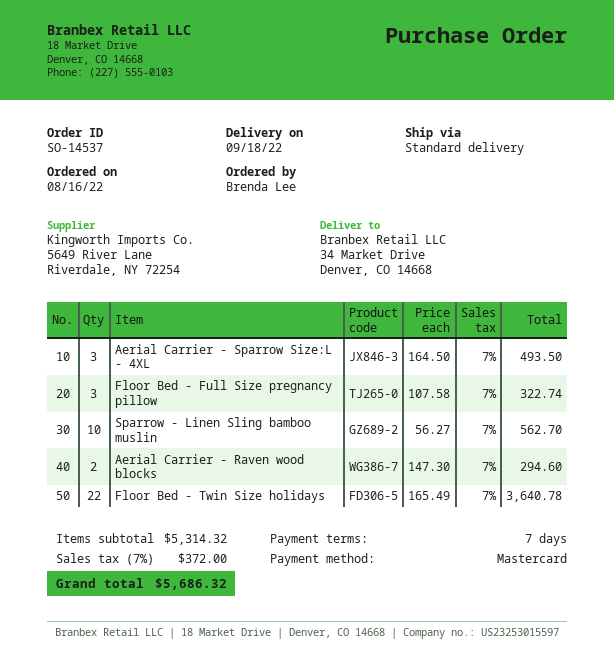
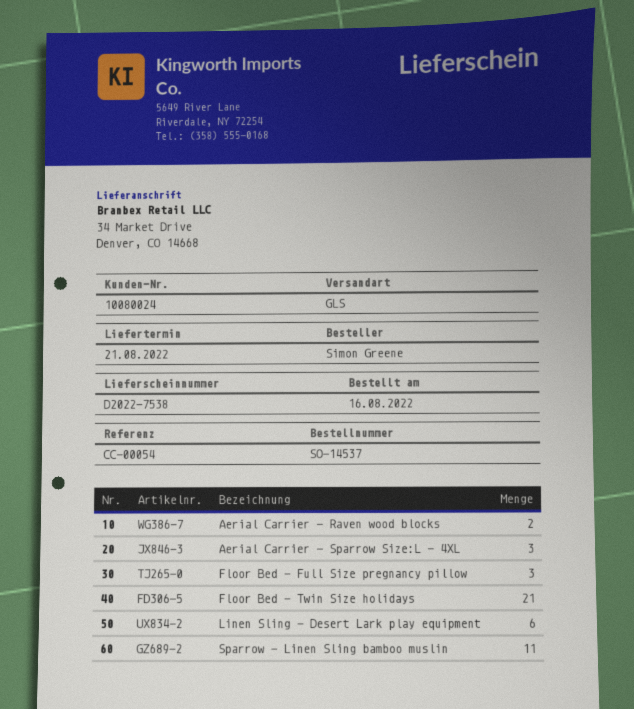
delivery date: 2022-09-18 -> 2022-08-21
ordered by: Brenda Lee -> Simon Greene
shipping method: standard -> GLS
Sparrow - Linen Sling bamboo muslin: 10 -> 11
Floor Bed - Twin Size holidays: 22 -> 21
Linen Sling - Desert Lark play equipment: none -> 6

